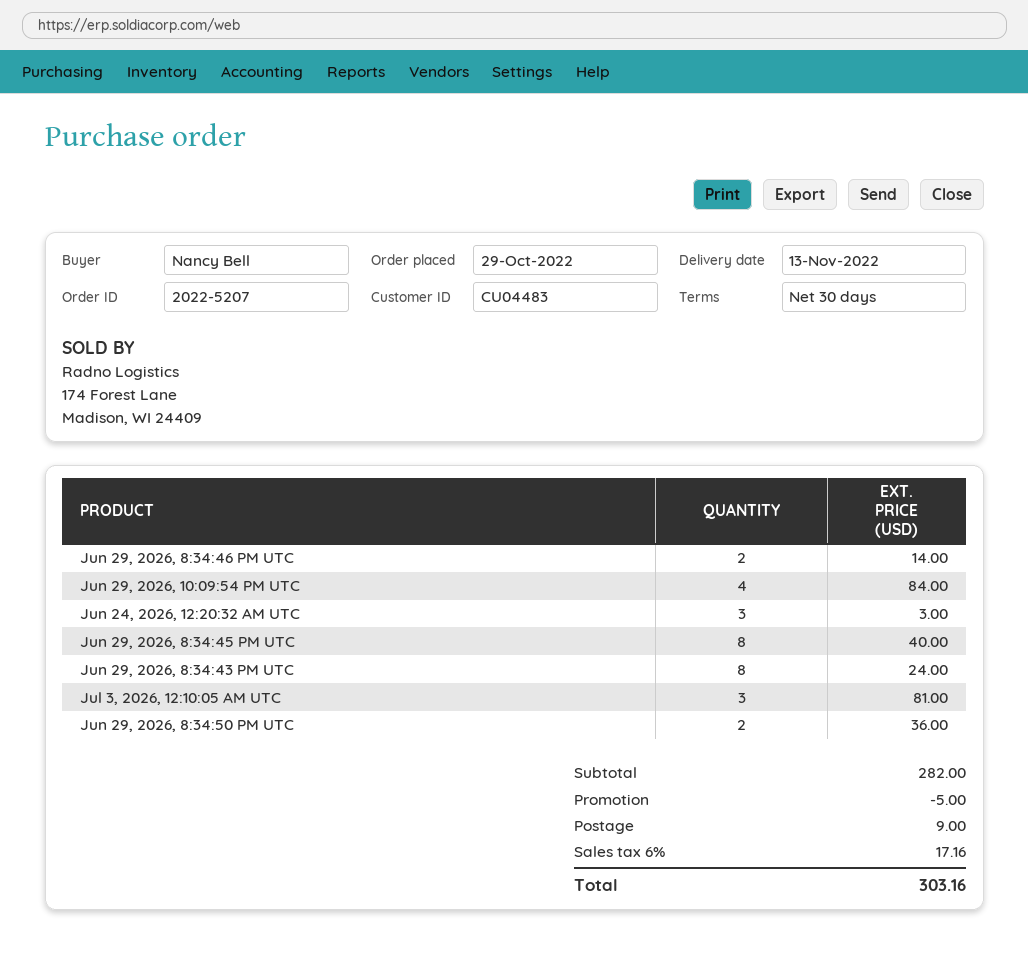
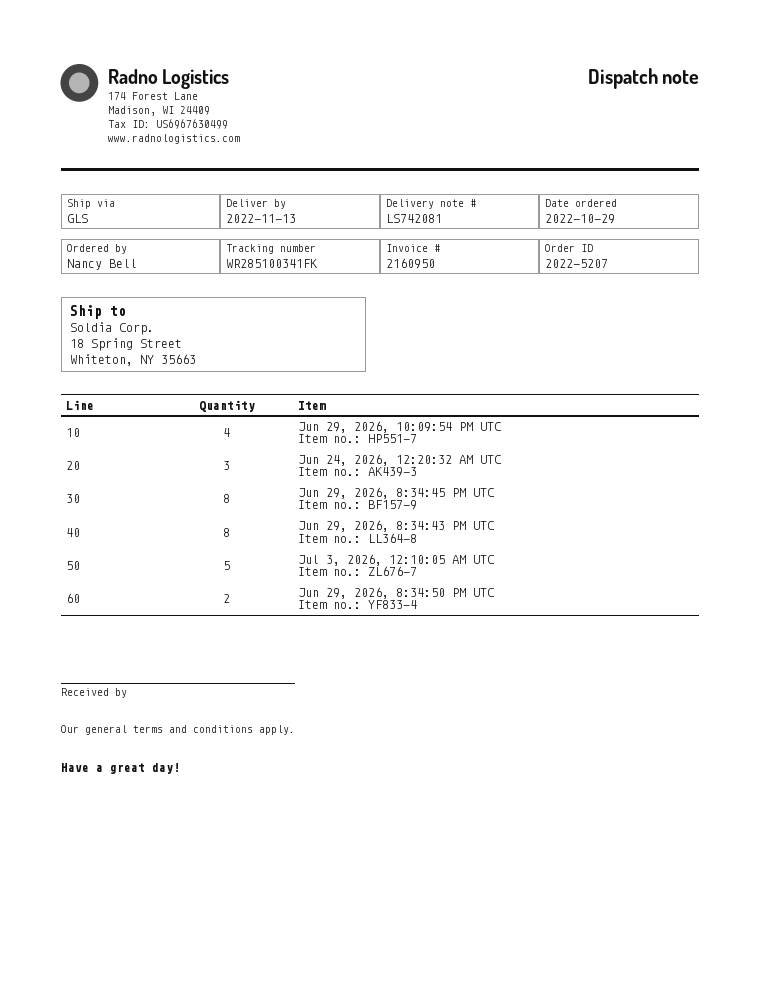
Jun 29, 2026, 8:34:46 PM UTC: 2 -> none
Jul 3, 2026, 12:10:05 AM UTC: 3 -> 5

